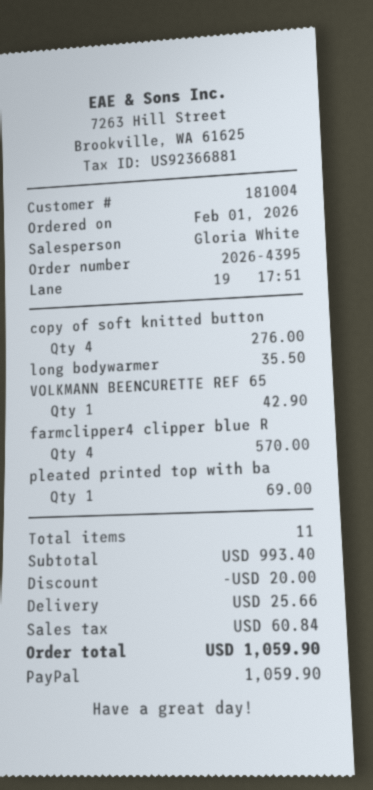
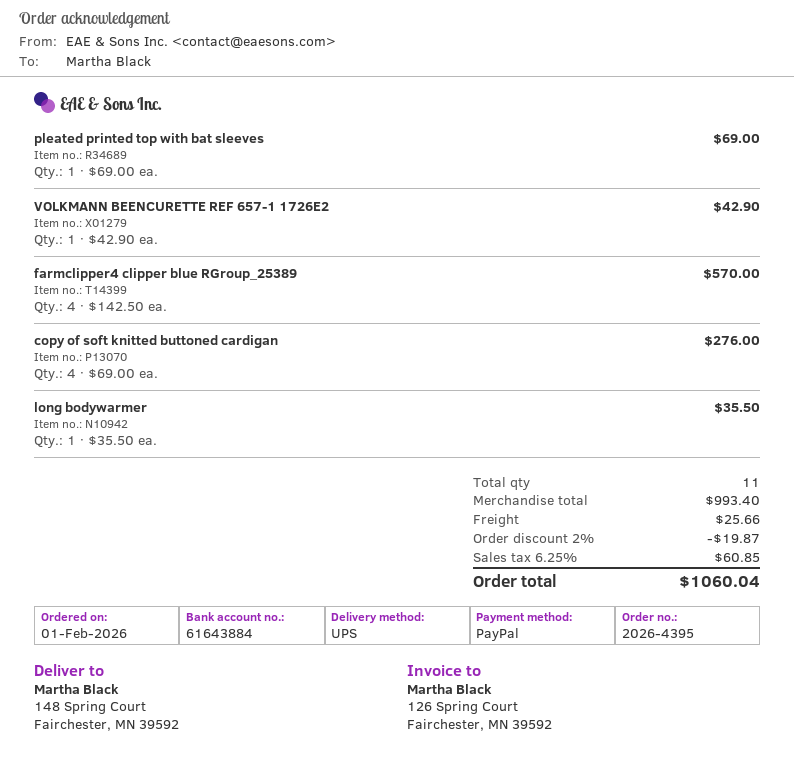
discount: 20.00 -> 19.87
tax: 60.84 -> 60.85
total: 1059.90 -> 1060.04

